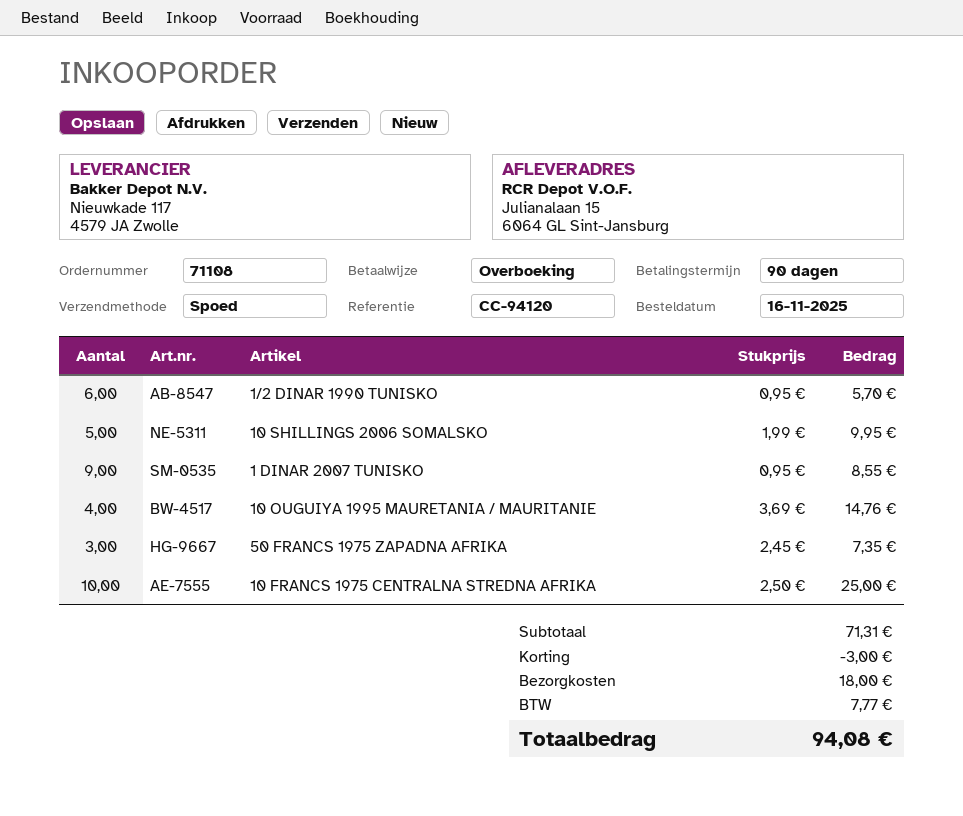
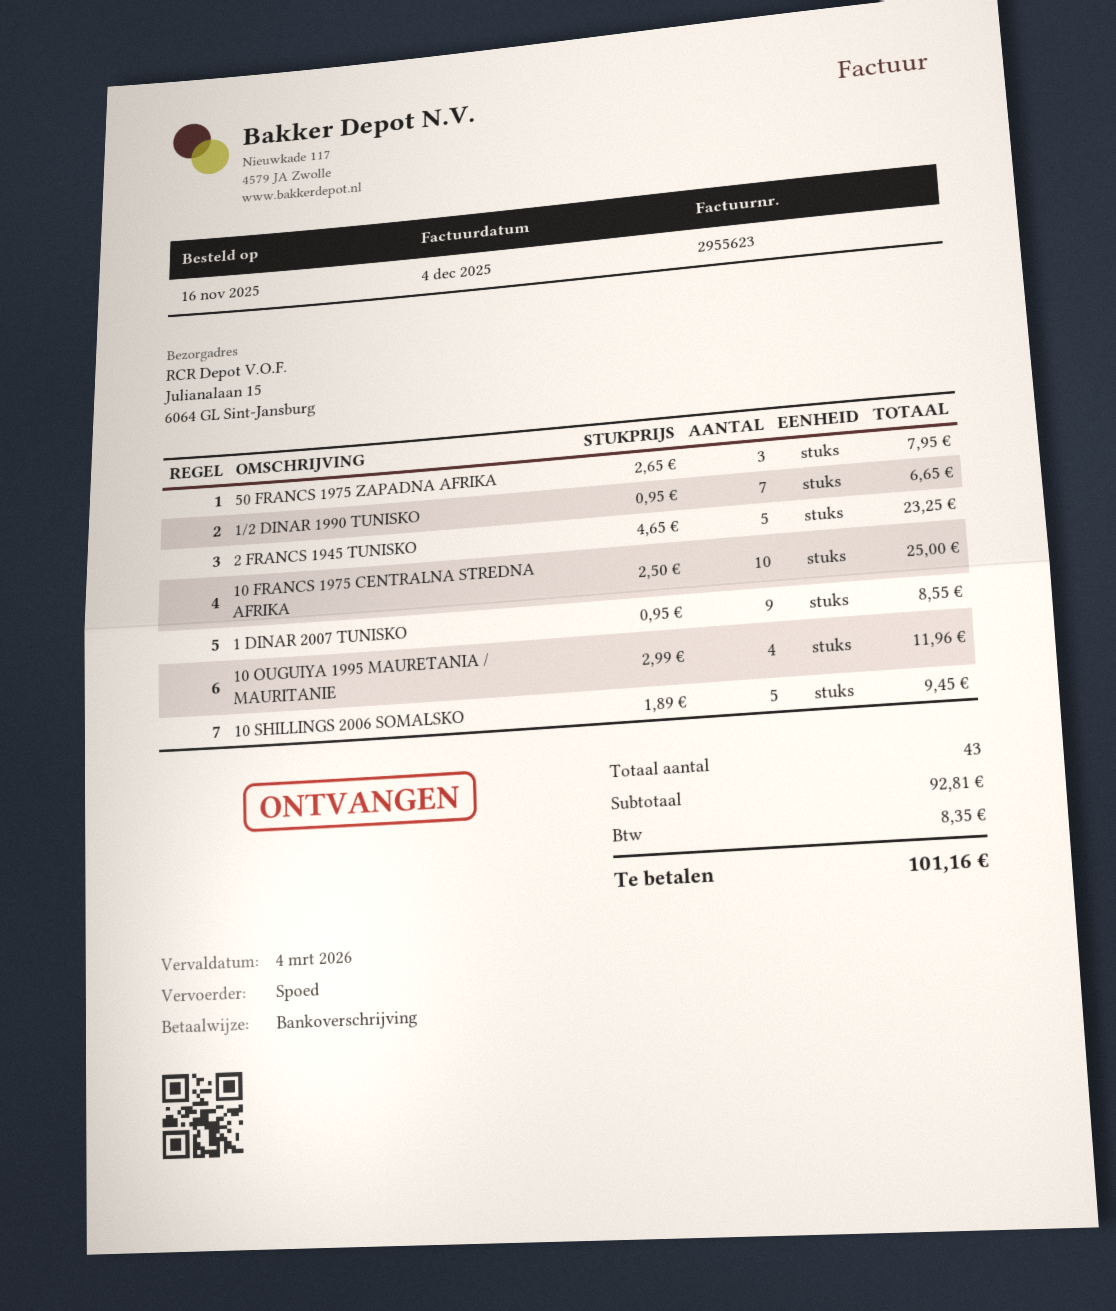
1/2 DINAR 1990 TUNISKO: 6 x 0.95 = 5.70 -> 7 x 0.95 = 6.65
10 SHILLINGS 2006 SOMALSKO: 5 x 1.99 = 9.95 -> 5 x 1.89 = 9.45
10 OUGUIYA 1995 MAURETANIA / MAURITANIE: 4 x 3.69 = 14.76 -> 4 x 2.99 = 11.96
50 FRANCS 1975 ZAPADNA AFRIKA: 3 x 2.45 = 7.35 -> 3 x 2.65 = 7.95
2 FRANCS 1945 TUNISKO: none -> 5 x 4.65 = 23.25
subtotal: 71.31 -> 92.81
discount: 3.00 -> none
shipping: 18.00 -> none
tax: 7.77 -> 8.35
total: 94.08 -> 101.16

